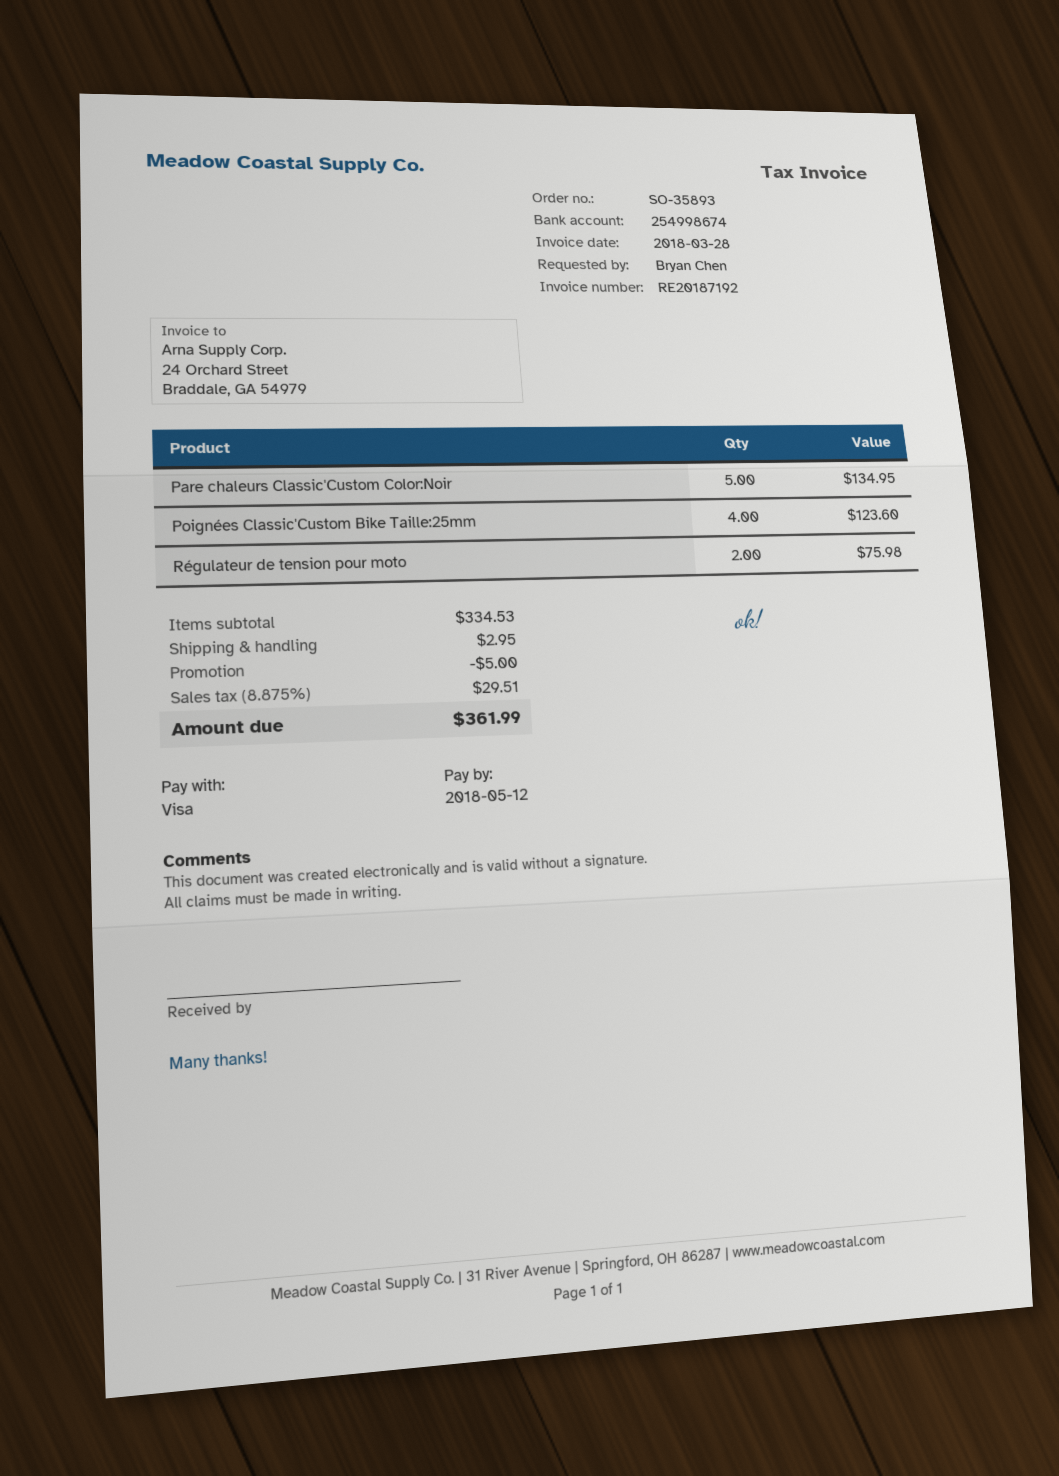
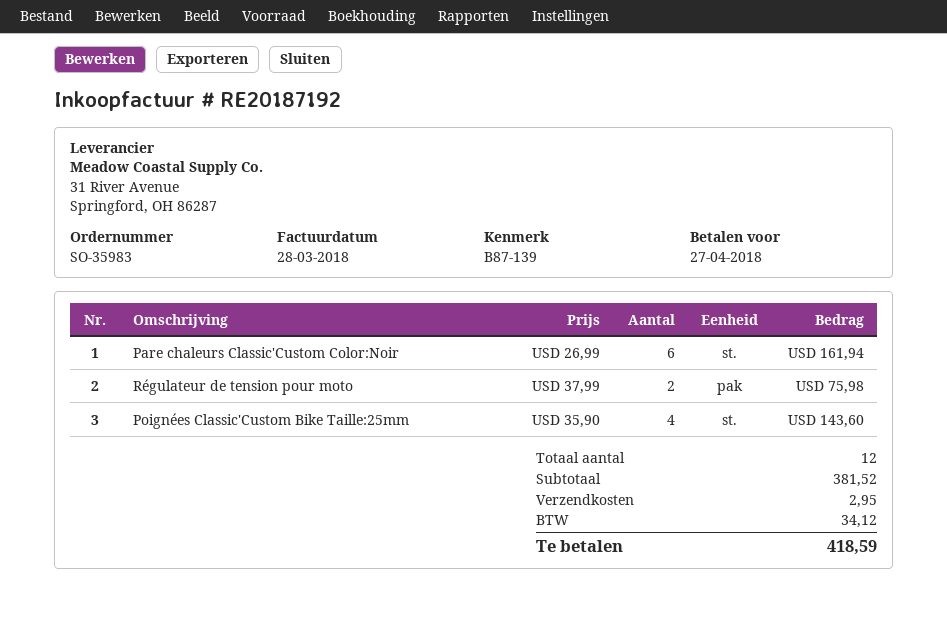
order number: SO-35893 -> SO-35983
due date: 2018-05-12 -> 2018-04-27
Pare chaleurs Classic'Custom Color:Noir: 5 for 134.95 -> 6 for 161.94
Poignées Classic'Custom Bike Taille:25mm: 4 for 123.60 -> 4 for 143.60
subtotal: 334.53 -> 381.52
discount: 5.00 -> none
tax: 29.51 -> 34.12
total: 361.99 -> 418.59

